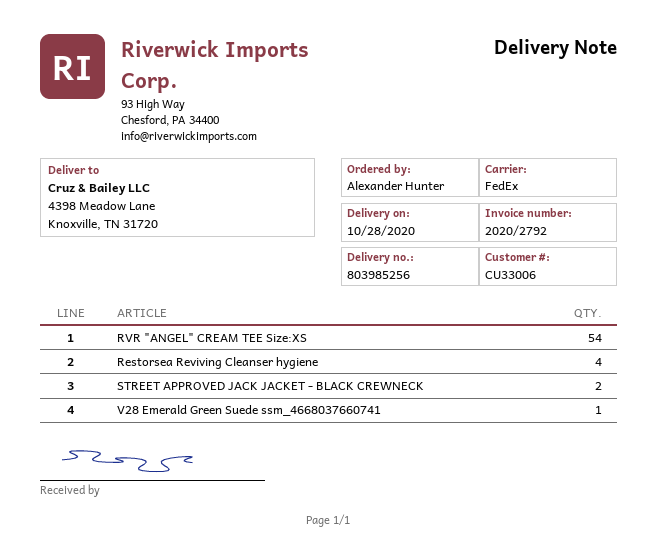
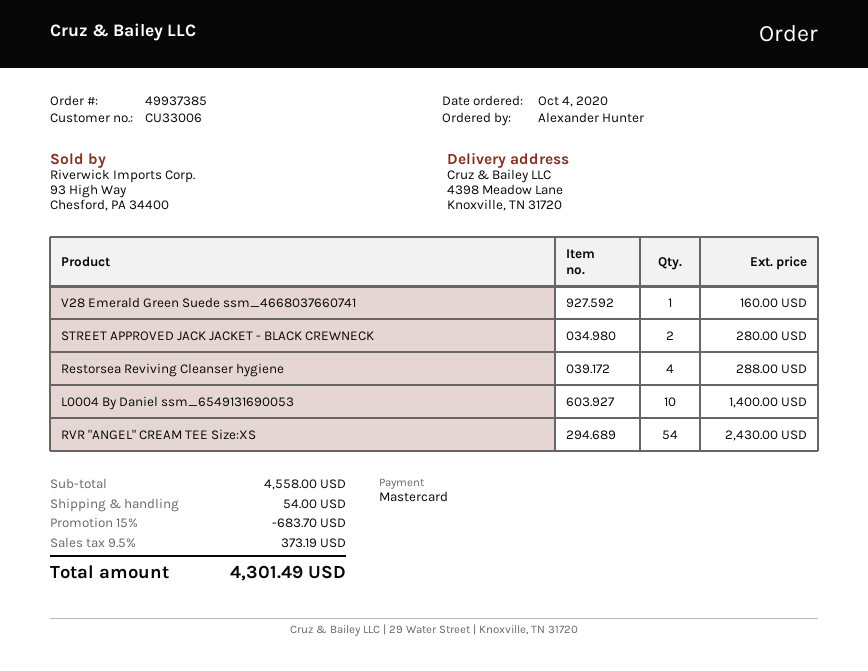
L0004 By Daniel ssm_6549131690053: none -> 10

